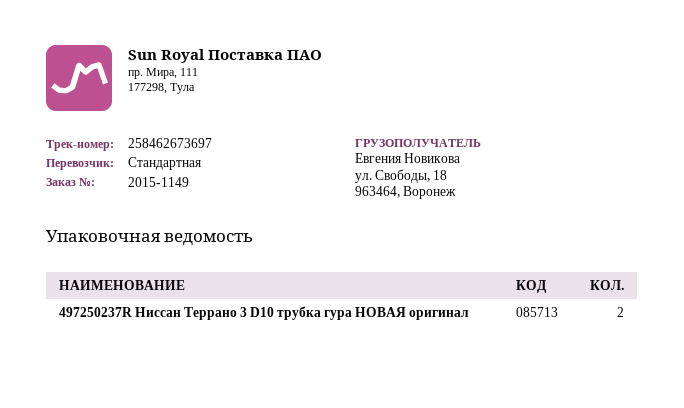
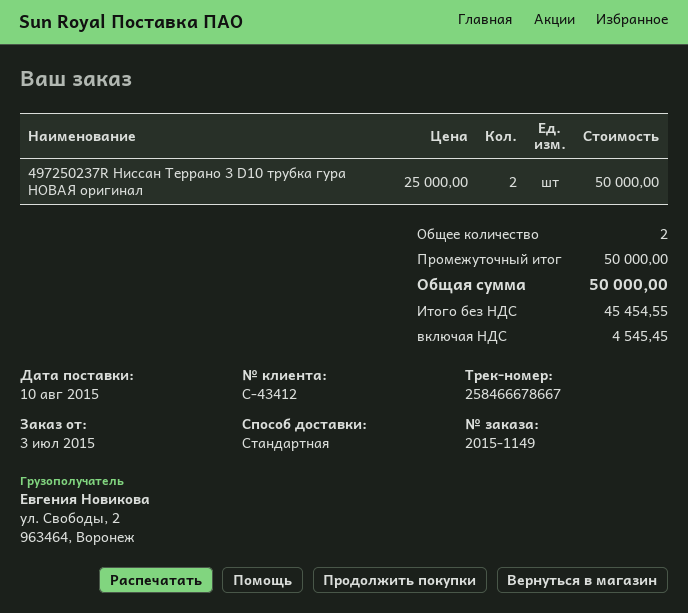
tracking number: 258462673697 -> 258466678667
ship to: ул. Свободы, 18, 963464, Воронеж -> ул. Свободы, 2, 963464, Воронеж

